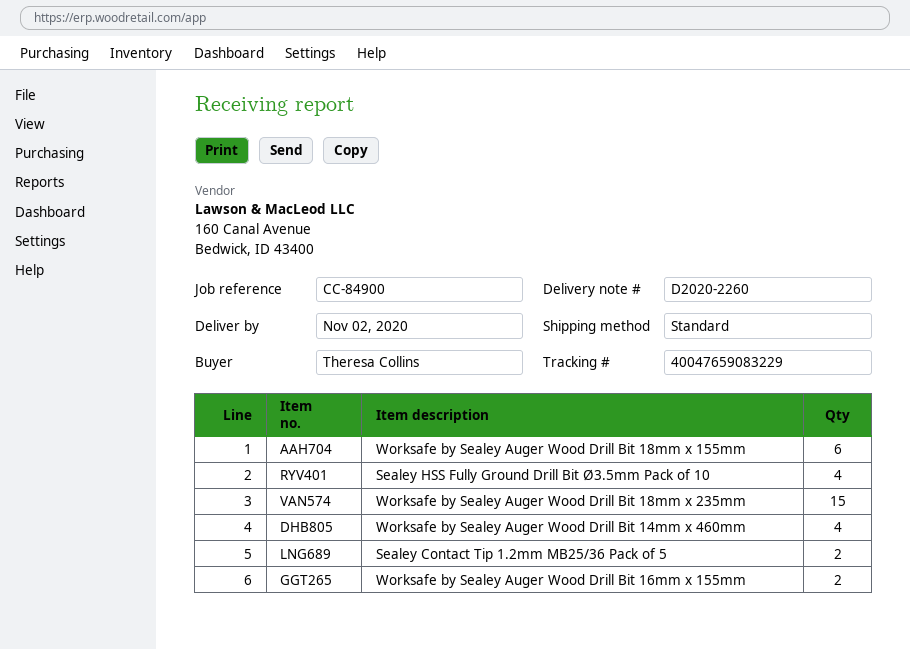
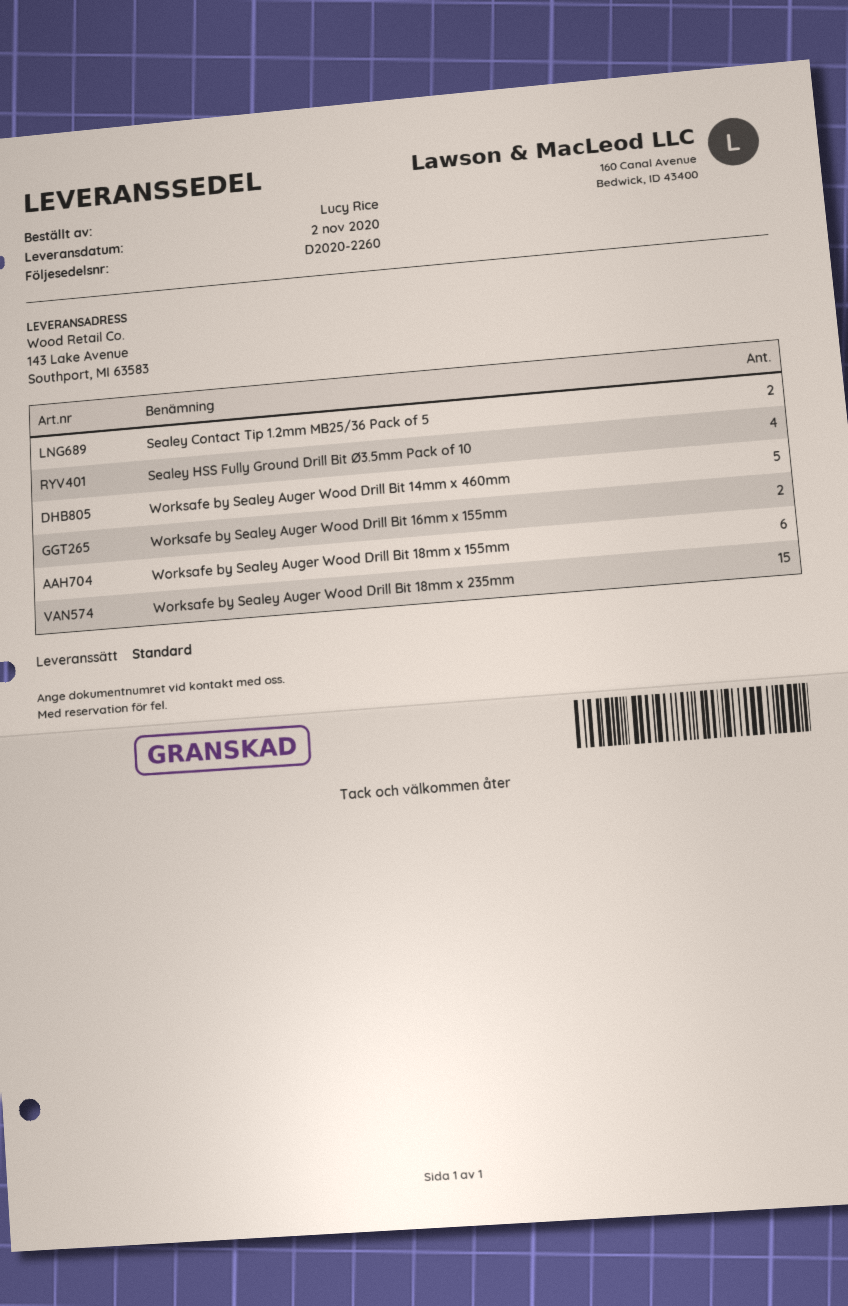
ordered by: Theresa Collins -> Lucy Rice
Worksafe by Sealey Auger Wood Drill Bit 14mm x 460mm: 4 -> 5

